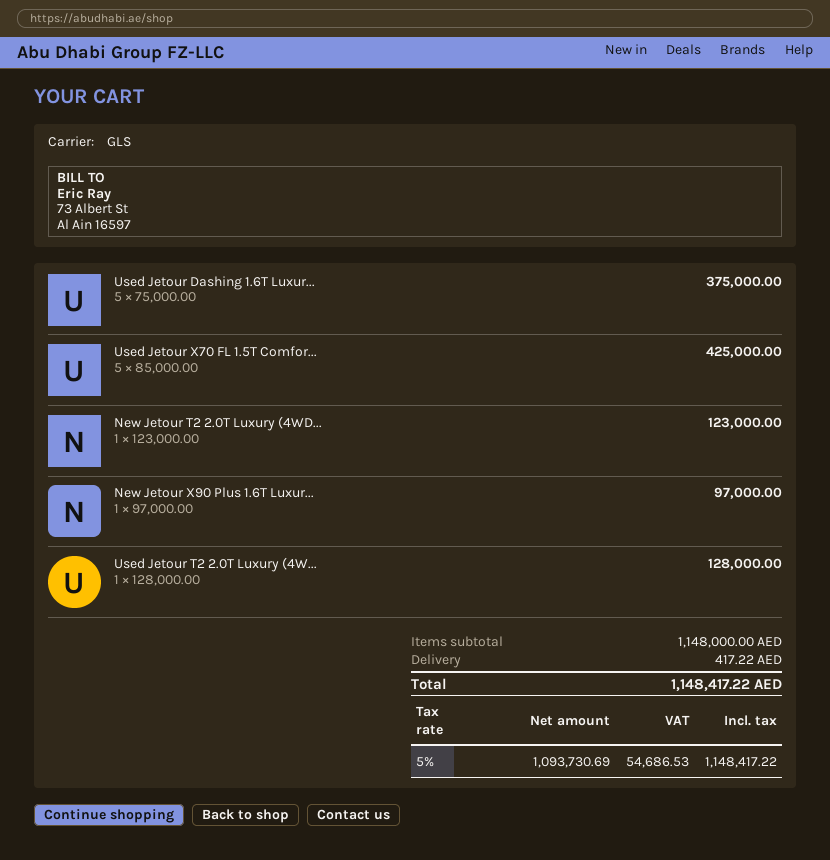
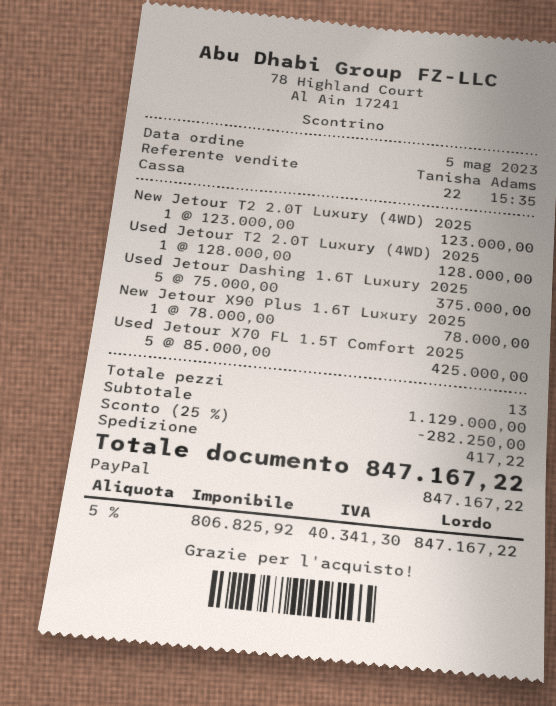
New Jetour X90 Plus 1.6T Luxur...: 1 x 97000.00 = 97000.00 -> 1 x 78000.00 = 78000.00
subtotal: 1148000.00 -> 1129000.00
discount: none -> 25% = 282250.00
net: 1093730.69 -> 806825.92
tax: 5% = 54686.53 -> 5% = 40341.30
total: 1148417.22 -> 847167.22

